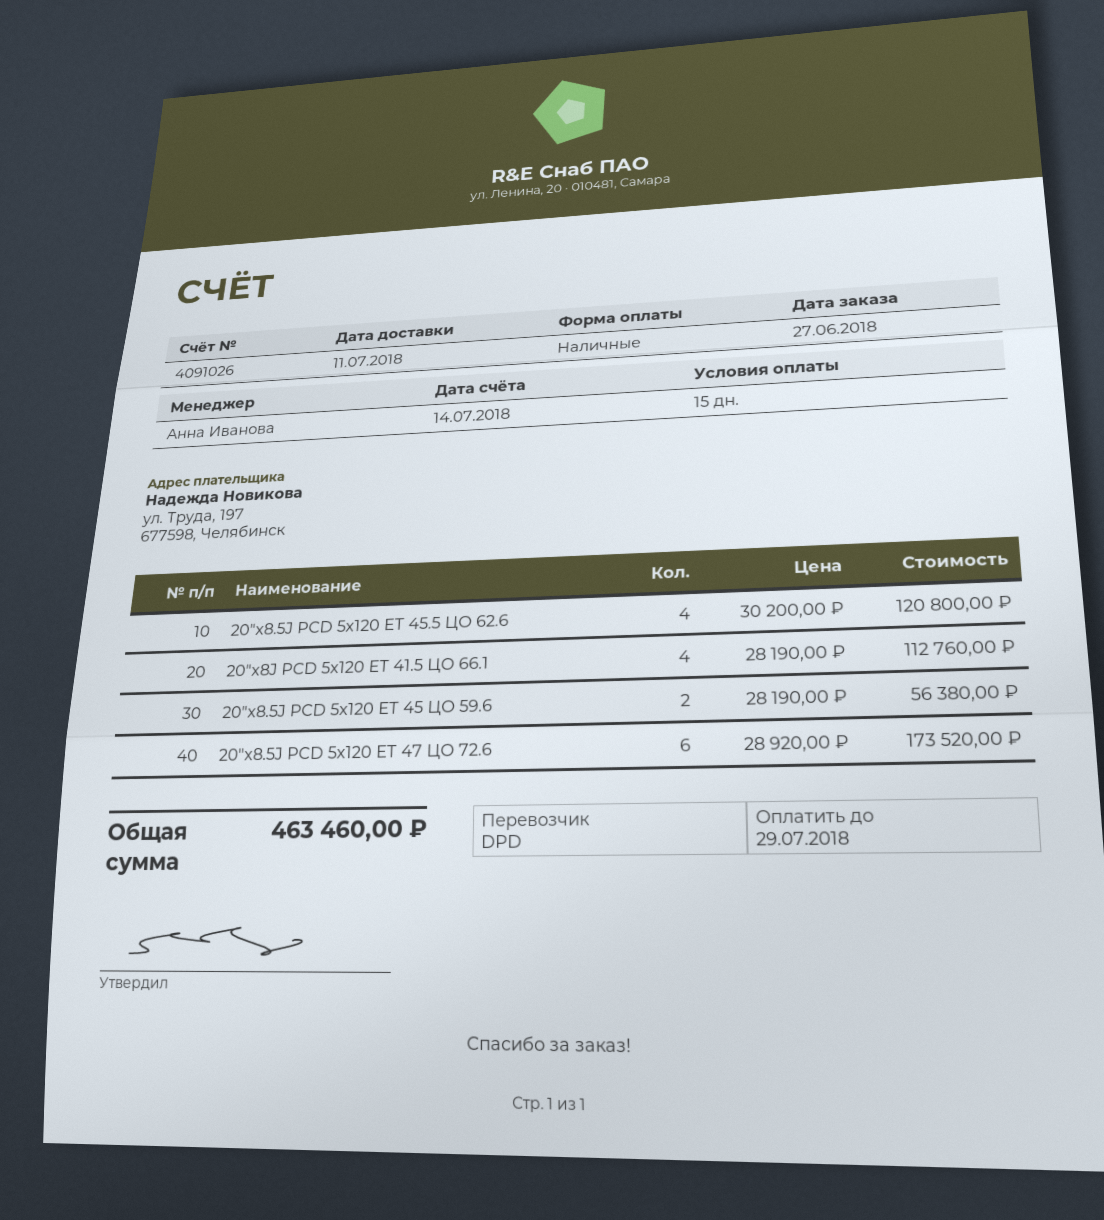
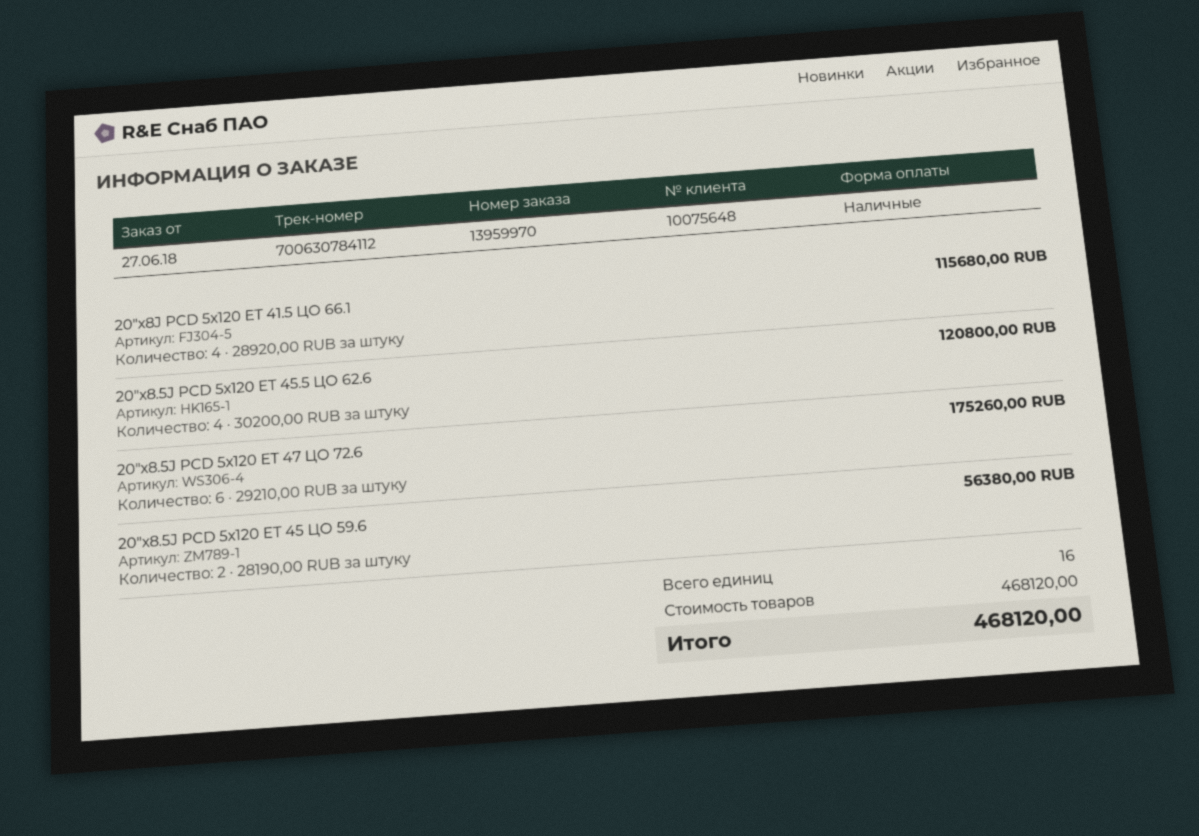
20"x8J PCD 5x120 ЕТ 41.5 ЦО 66.1: 4 x 28190.00 = 112760.00 -> 4 x 28920.00 = 115680.00
20"x8.5J PCD 5x120 ЕТ 47 ЦО 72.6: 6 x 28920.00 = 173520.00 -> 6 x 29210.00 = 175260.00
total: 463460.00 -> 468120.00

